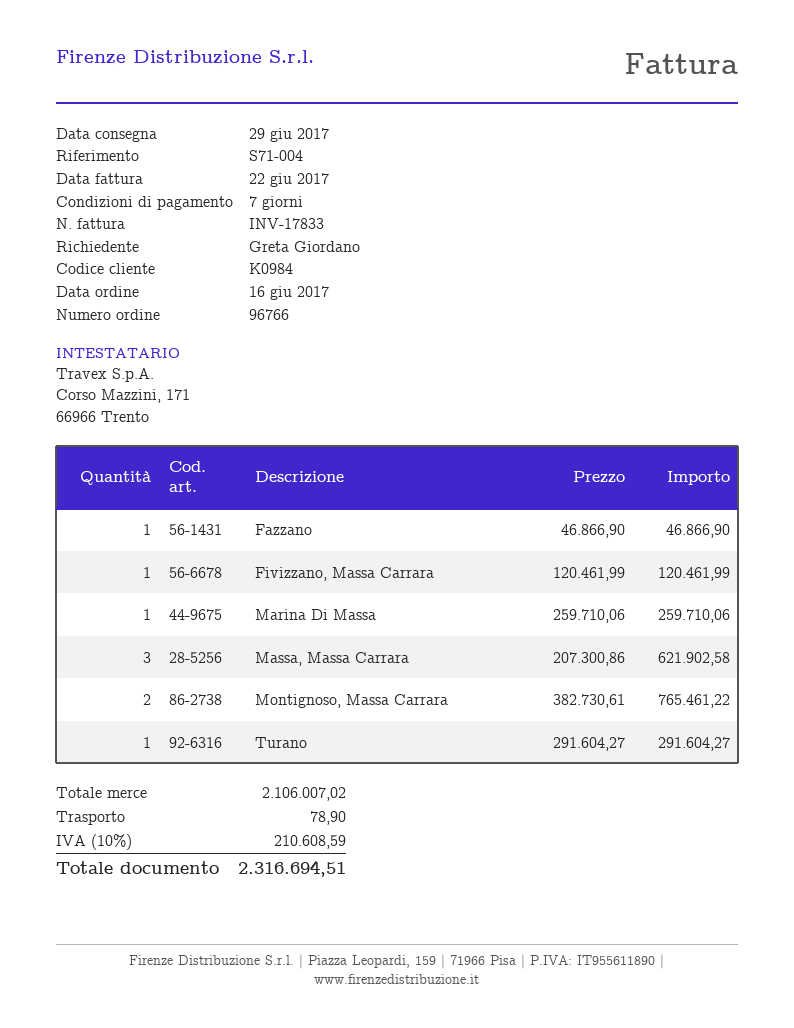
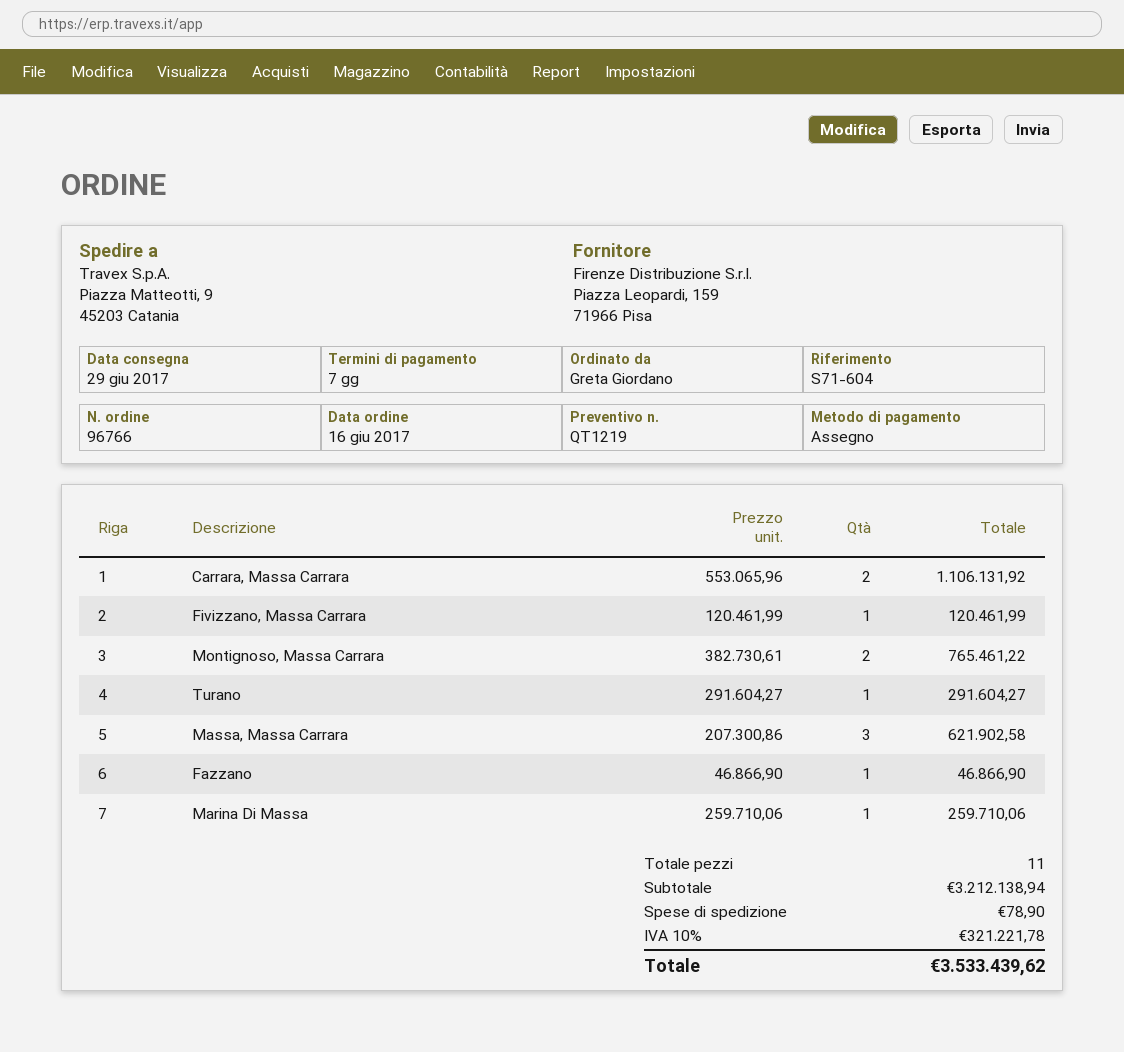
reference: S71-004 -> S71-604
Carrara, Massa Carrara: none -> 2 x 553065.96 = 1106131.92
subtotal: 2106007.02 -> 3212138.94
tax: 10% = 210608.59 -> 10% = 321221.78
total: 2316694.51 -> 3533439.62

